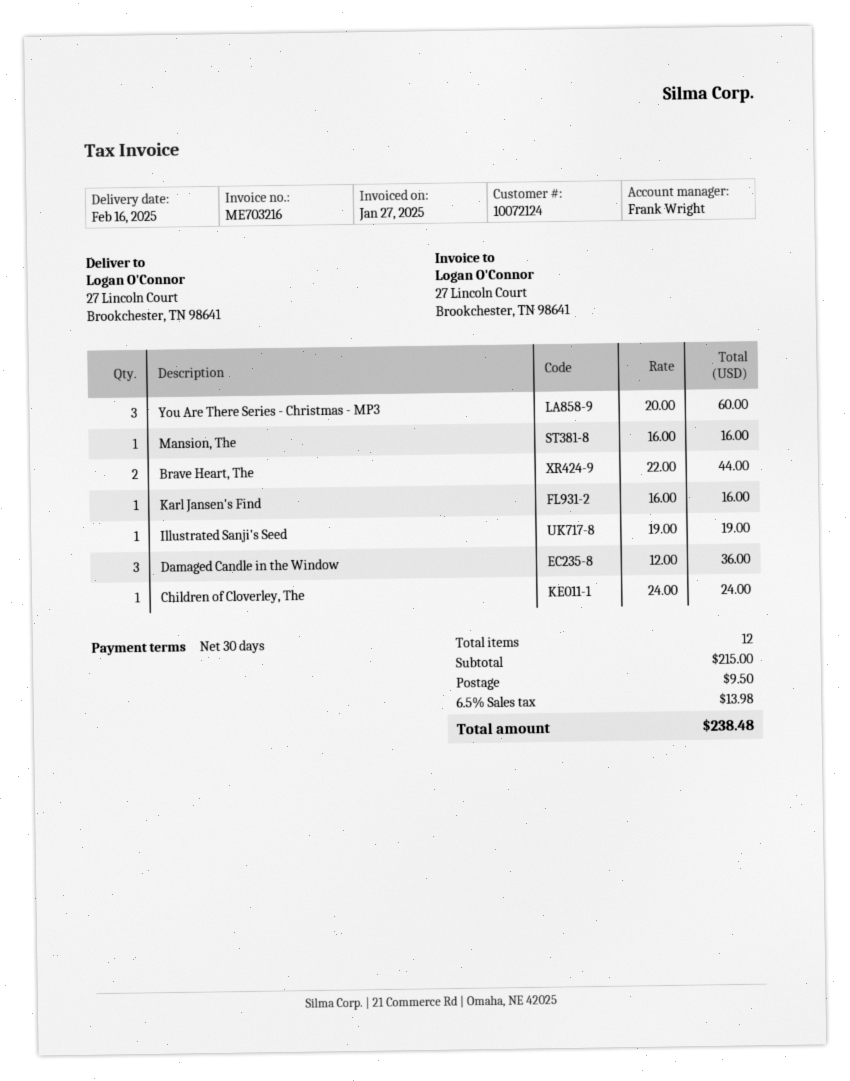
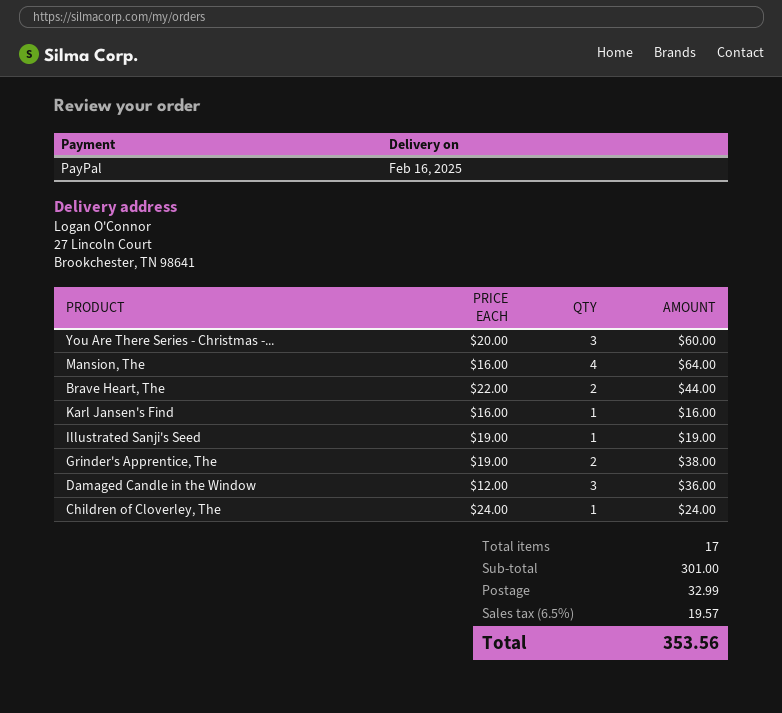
Mansion, The: 1 x 16.00 = 16.00 -> 4 x 16.00 = 64.00
Grinder's Apprentice, The: none -> 2 x 19.00 = 38.00
total quantity: 12 -> 17
subtotal: 215.00 -> 301.00
shipping: 9.50 -> 32.99
tax: 6.5% = 13.98 -> 6.5% = 19.57
total: 238.48 -> 353.56

